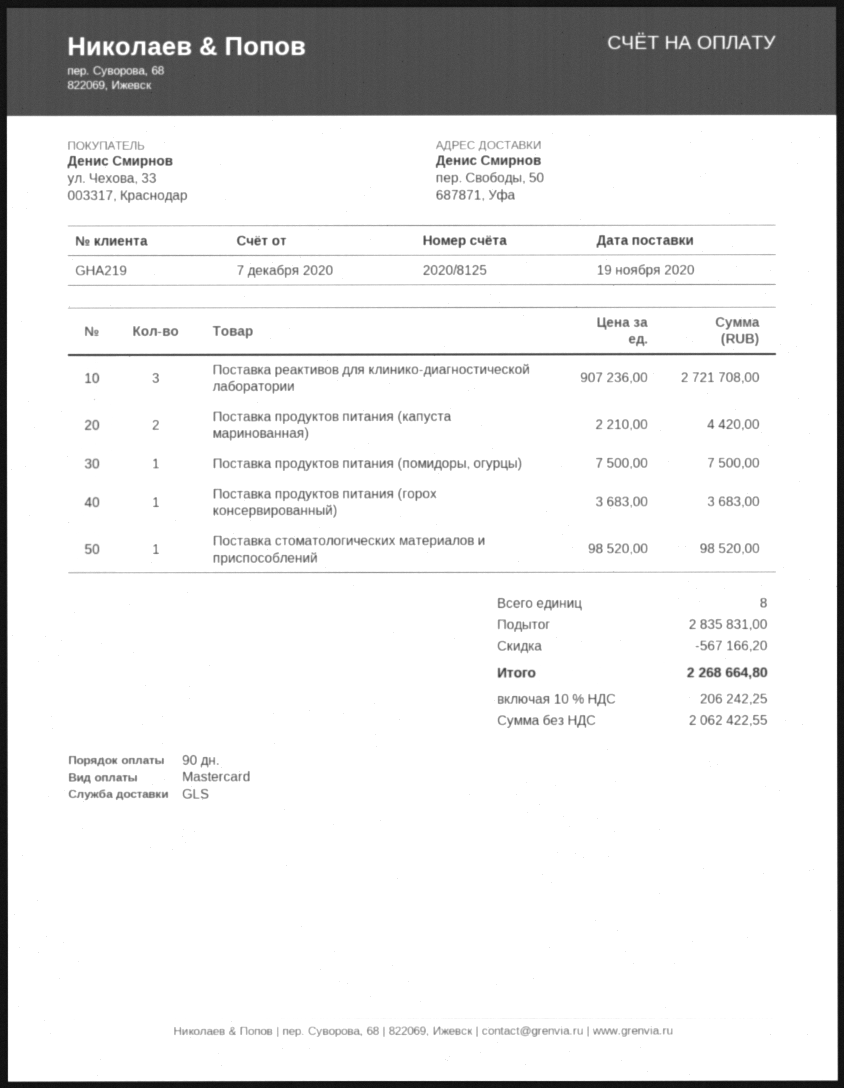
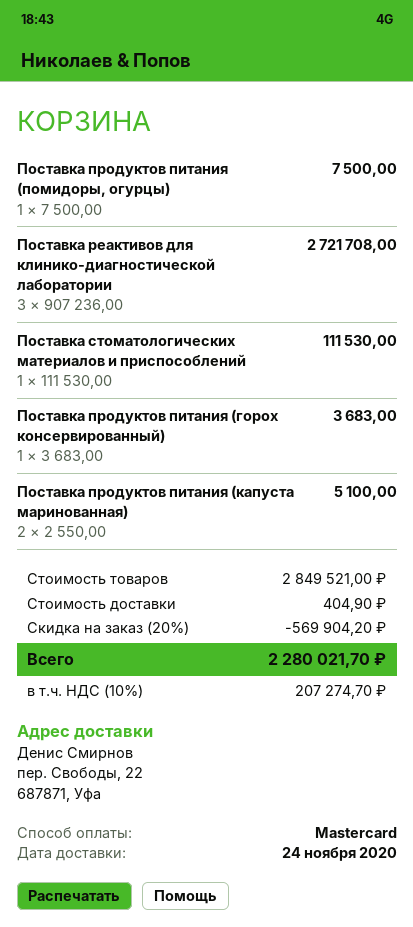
delivery date: 2020-11-19 -> 2020-11-24
ship to: пер. Свободы, 50, 687871, Уфа -> пер. Свободы, 22, 687871, Уфа
Поставка продуктов питания (капуста маринованная): 2 x 2210.00 = 4420.00 -> 2 x 2550.00 = 5100.00
Поставка стоматологических материалов и приспособлений: 1 x 98520.00 = 98520.00 -> 1 x 111530.00 = 111530.00
subtotal: 2835831.00 -> 2849521.00
discount: 567166.20 -> 569904.20
shipping: none -> 404.90
tax: 10% = 206242.25 -> 10% = 207274.70
total: 2268664.80 -> 2280021.70

